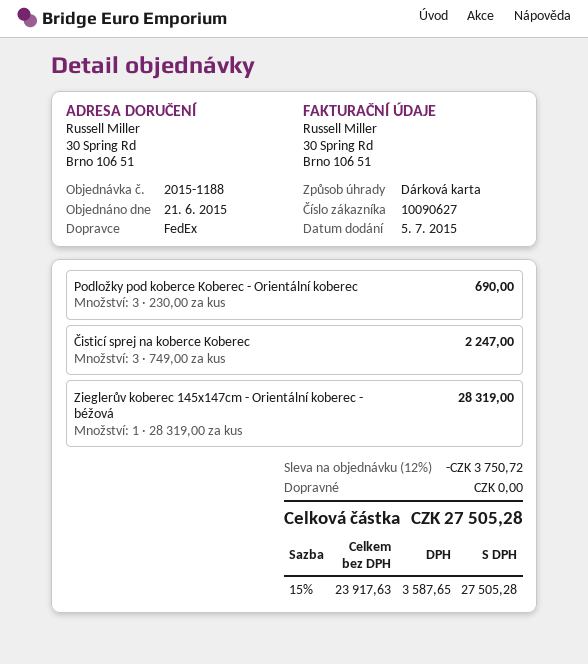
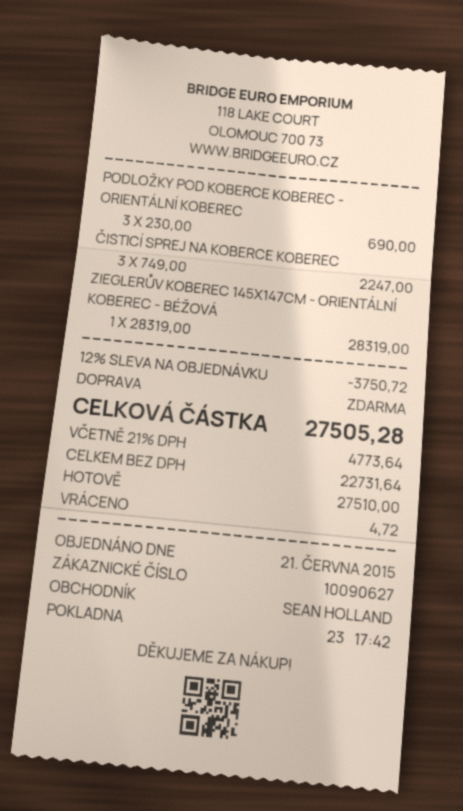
payment method: gift card -> cash
net: 23917.63 -> 22731.64
tax: 15% = 3587.65 -> 21% = 4773.64

